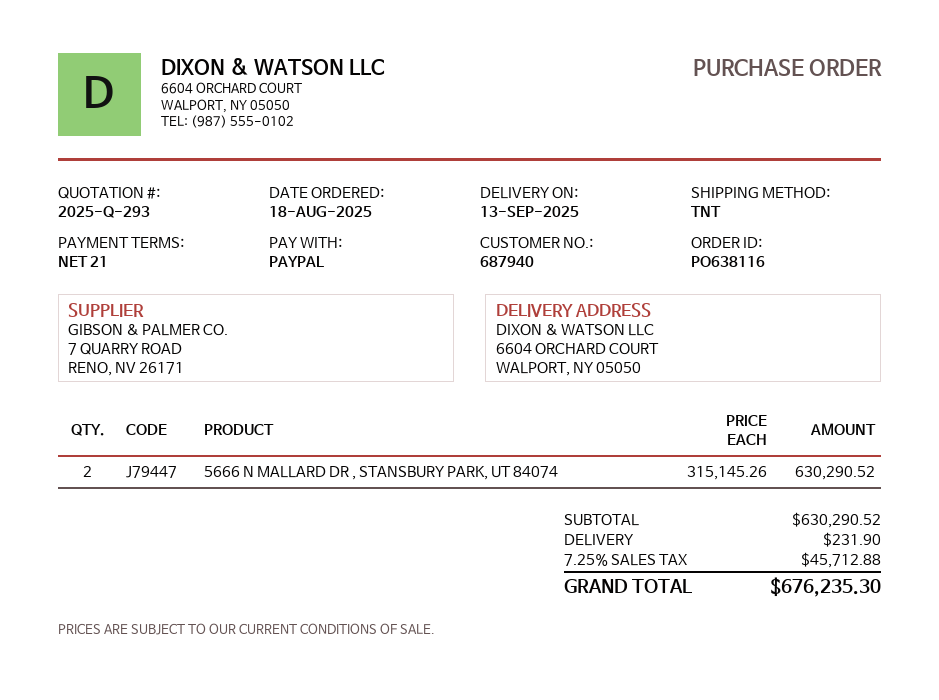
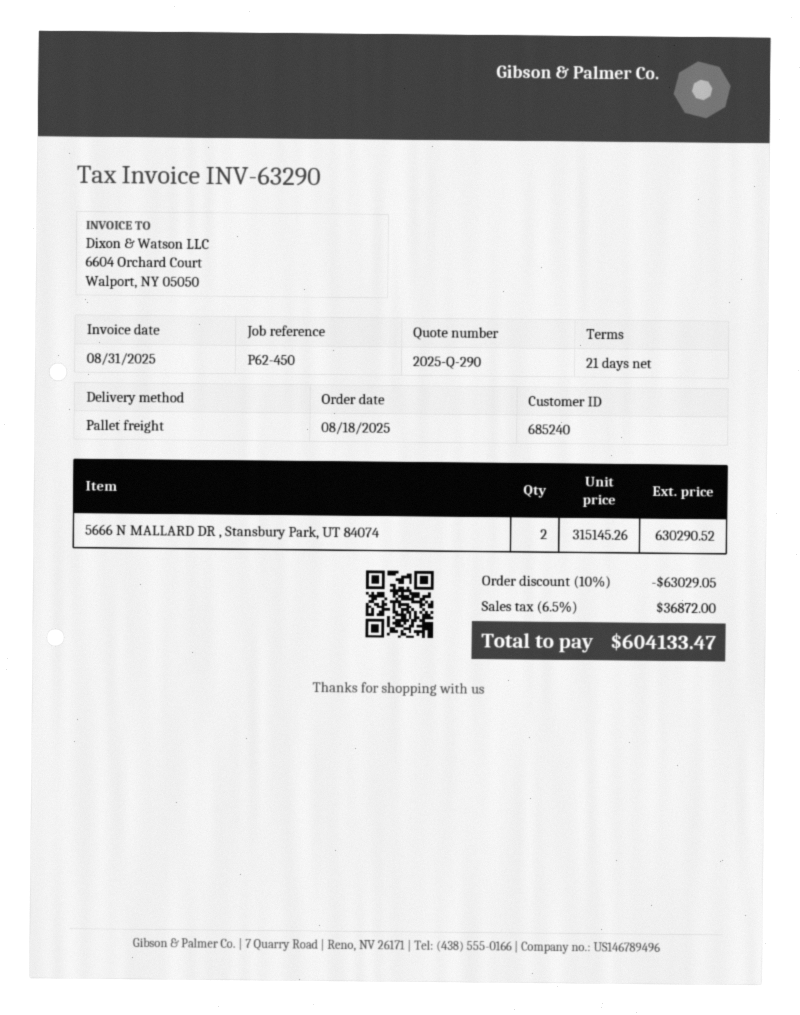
quote number: 2025-Q-293 -> 2025-Q-290
customer number: 687940 -> 685240
shipping method: TNT -> pallet freight
discount: none -> 10% = 63029.05
shipping: 231.90 -> none
tax: 7.25% = 45712.88 -> 6.5% = 36872.00
total: 676235.30 -> 604133.47

